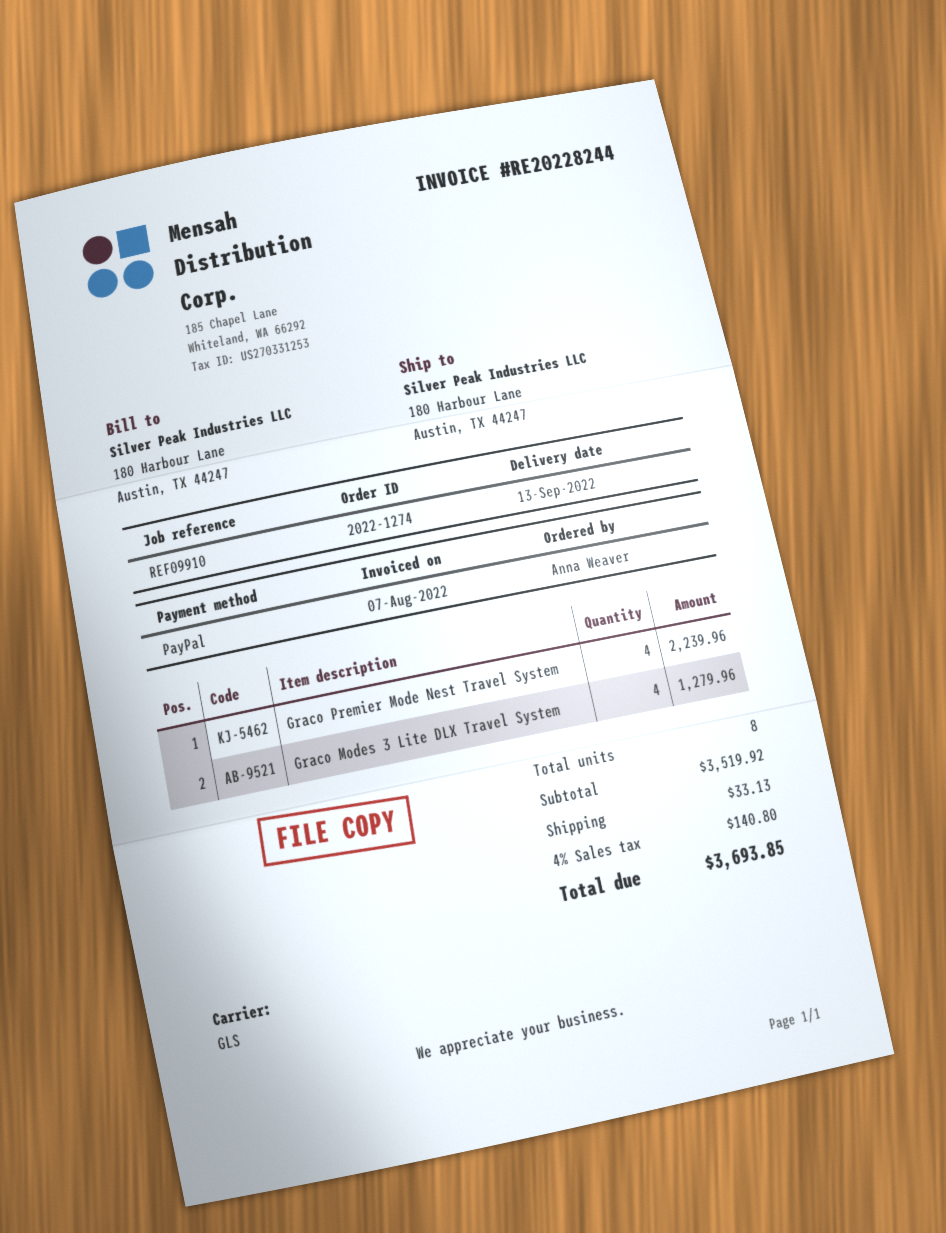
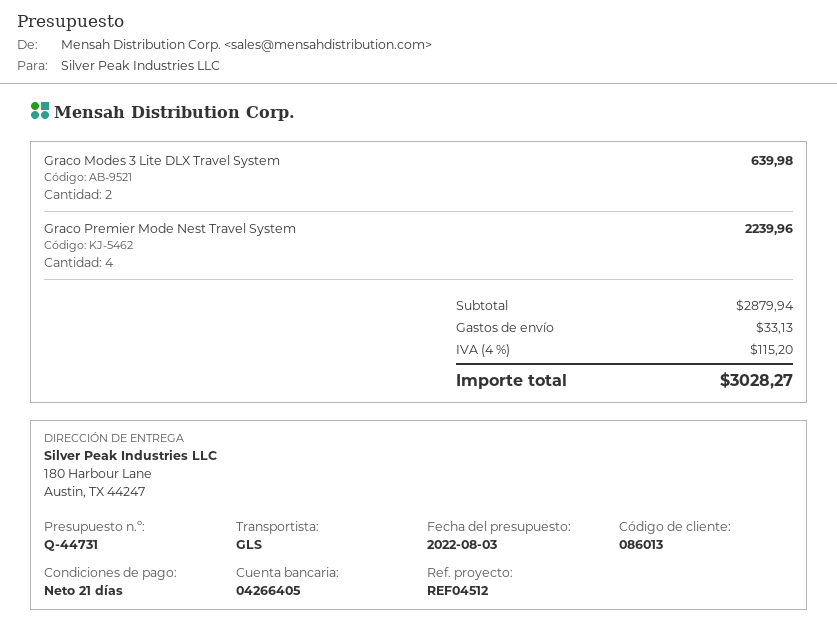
reference: REF09910 -> REF04512
Graco Modes 3 Lite DLX Travel System: 4 for 1279.96 -> 2 for 639.98
subtotal: 3519.92 -> 2879.94
tax: 4% = 140.80 -> 4% = 115.20
total: 3693.85 -> 3028.27

